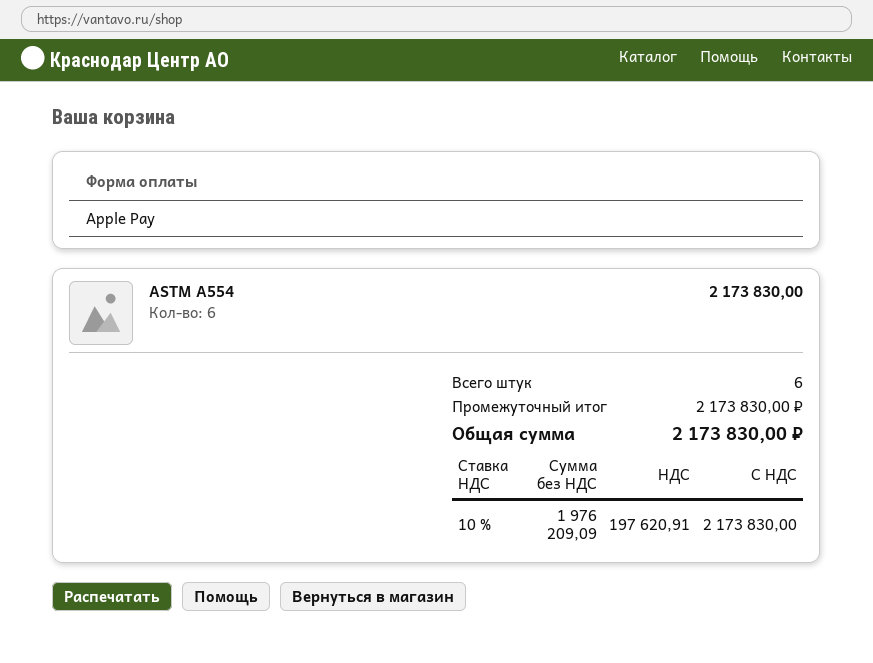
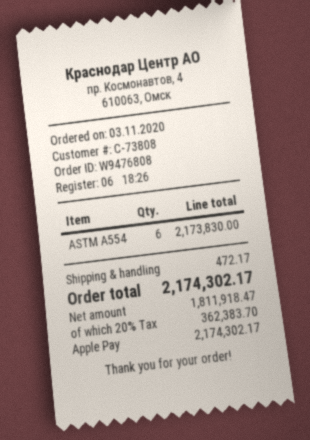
shipping: none -> 472.17
net: 1976209.09 -> 1811918.47
tax: 10% = 197620.91 -> 20% = 362383.70
total: 2173830.00 -> 2174302.17

